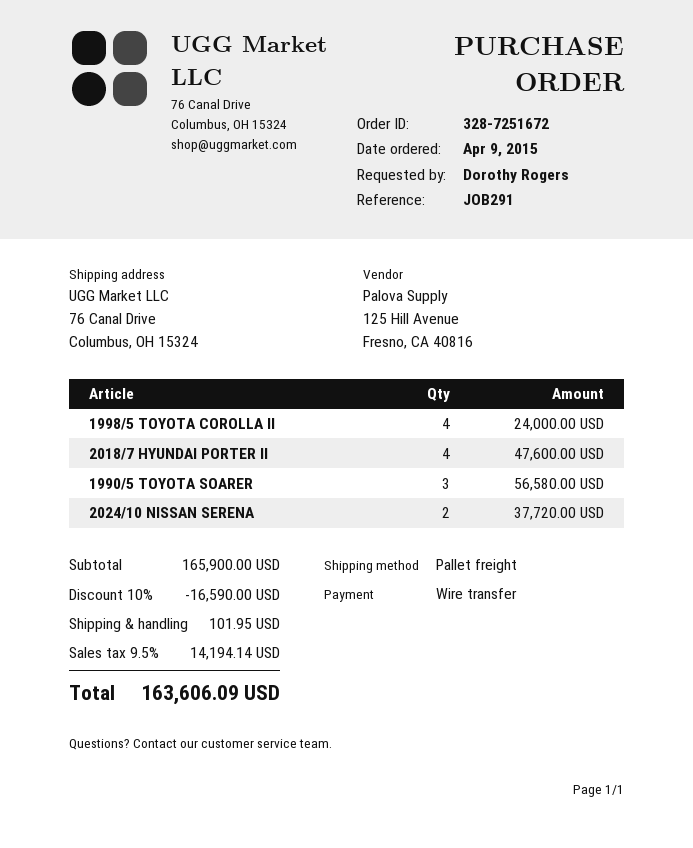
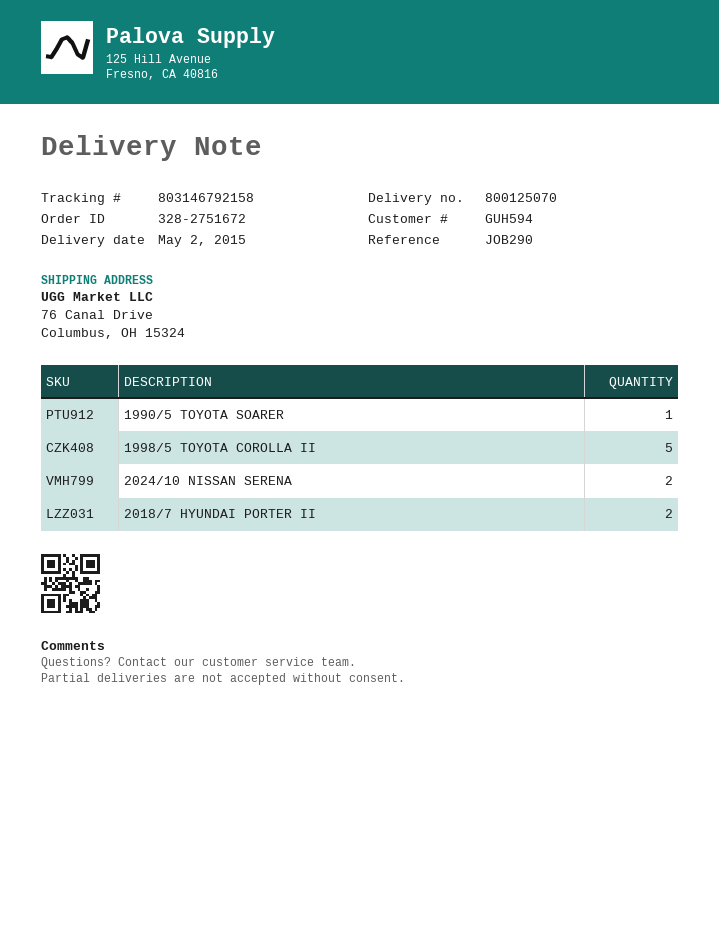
order number: 328-7251672 -> 328-2751672
reference: JOB291 -> JOB290
1998/5 TOYOTA COROLLA II: 4 -> 5
2018/7 HYUNDAI PORTER II: 4 -> 2
1990/5 TOYOTA SOARER: 3 -> 1

